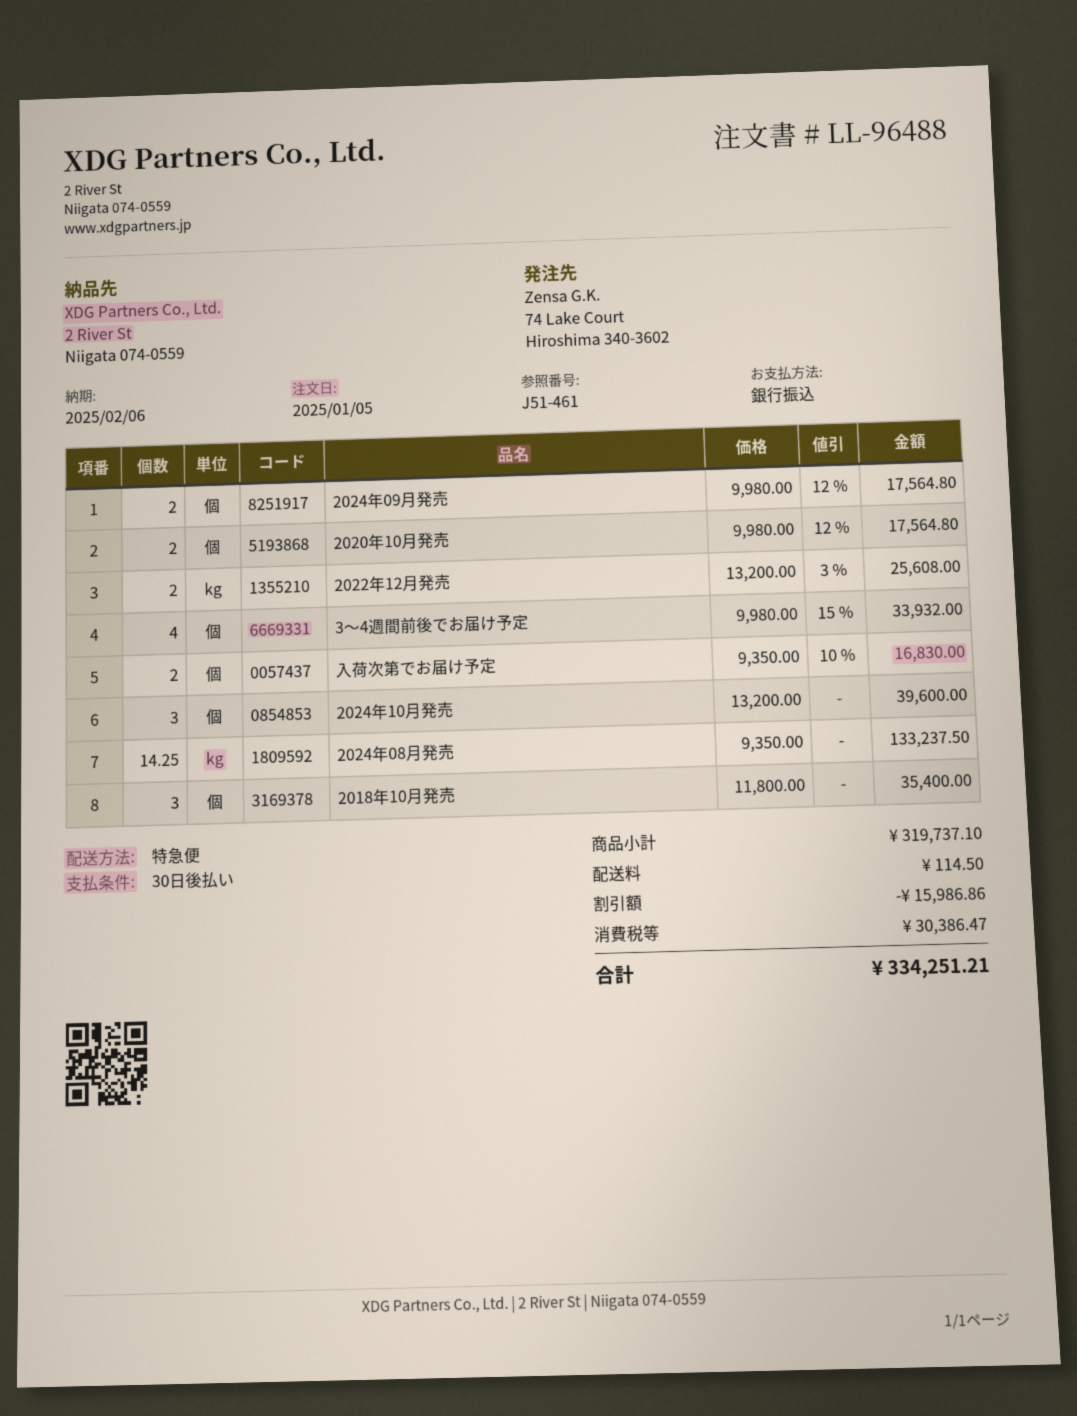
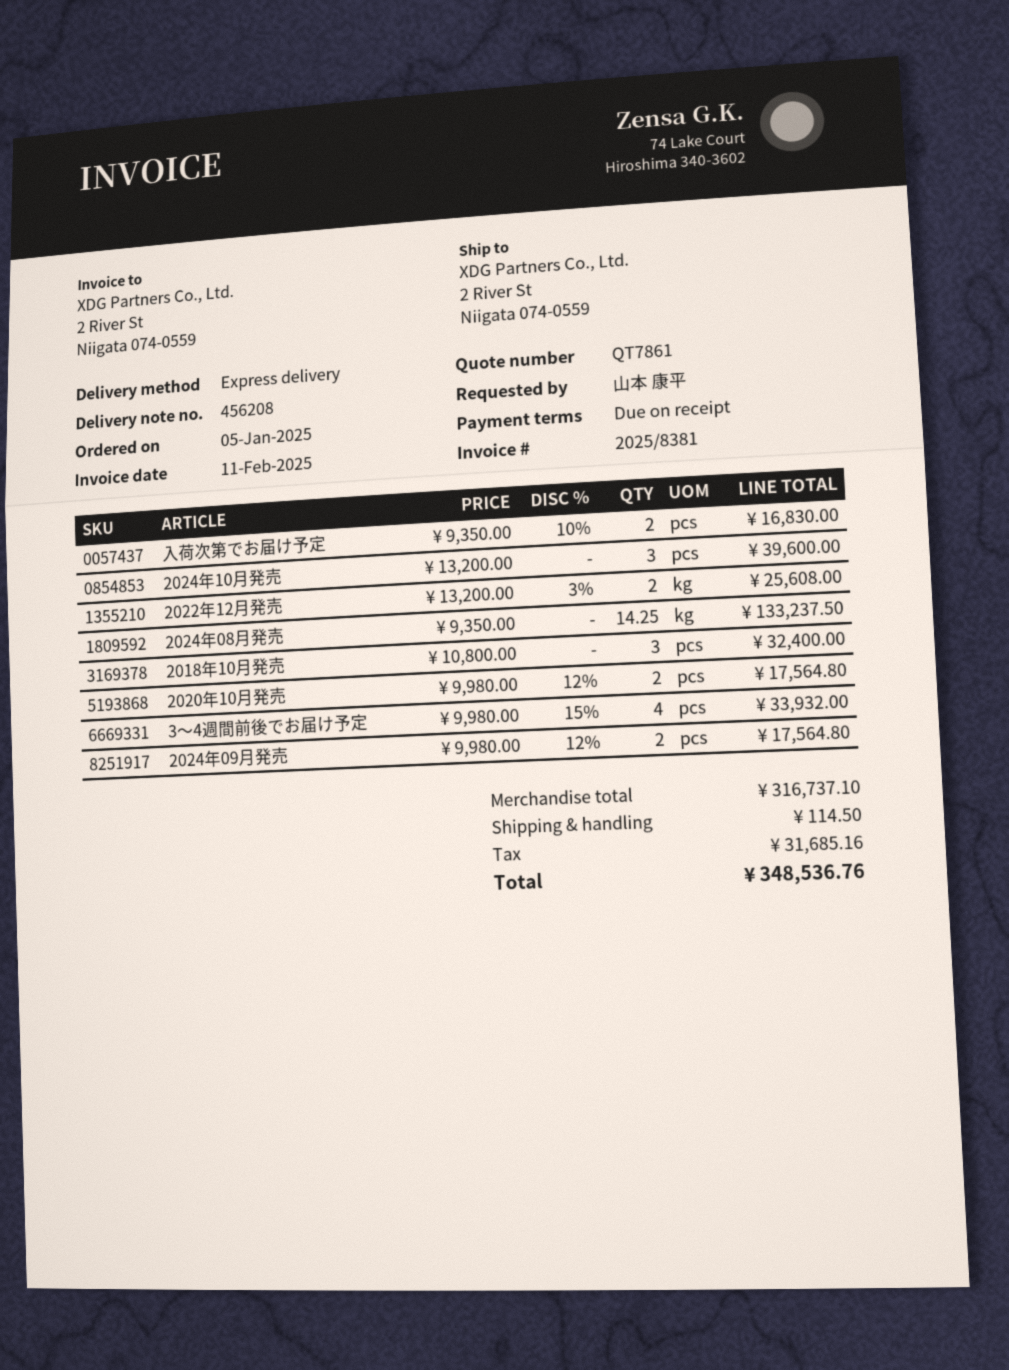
payment terms: 30 days -> on receipt
2018年10月発売: 3 x 11800.00 = 35400.00 -> 3 x 10800.00 = 32400.00
subtotal: 319737.10 -> 316737.10
discount: 15986.86 -> none
tax: 30386.47 -> 31685.16
total: 334251.21 -> 348536.76

